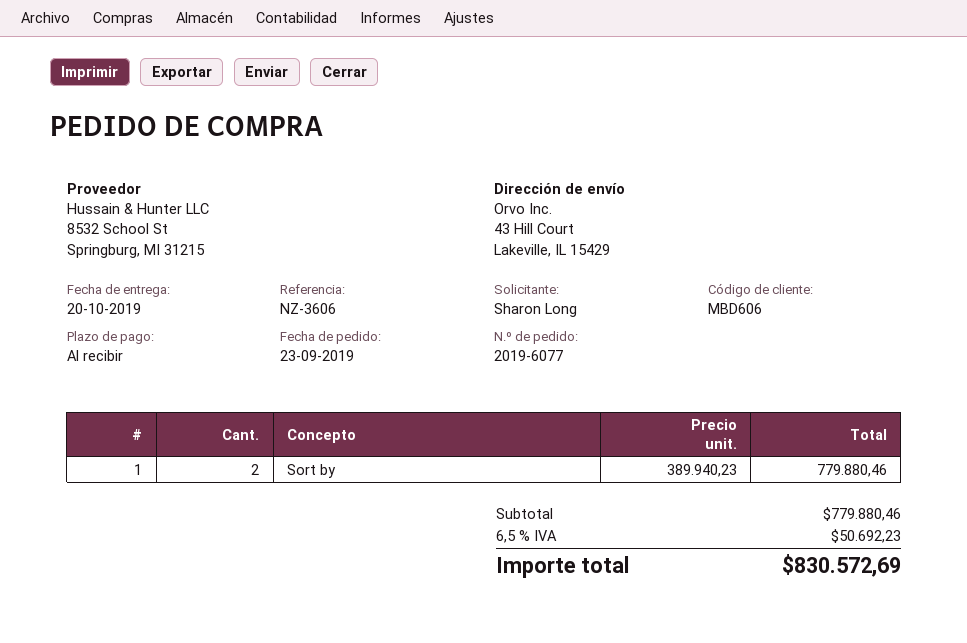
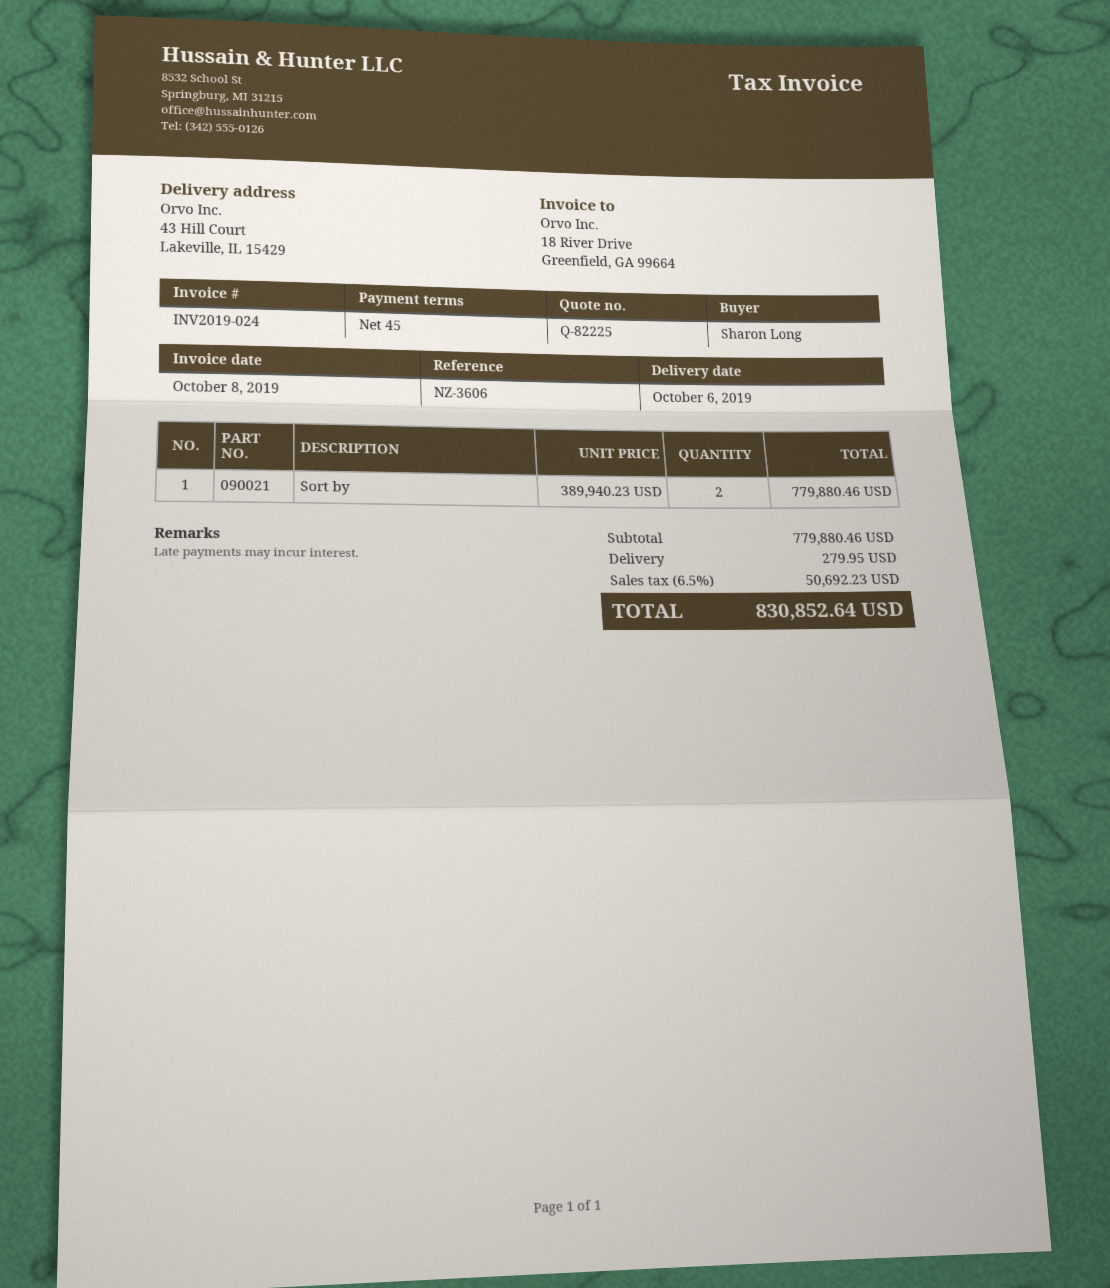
delivery date: 2019-10-20 -> 2019-10-06
payment terms: on receipt -> 45 days
shipping: none -> 279.95
total: 830572.69 -> 830852.64

